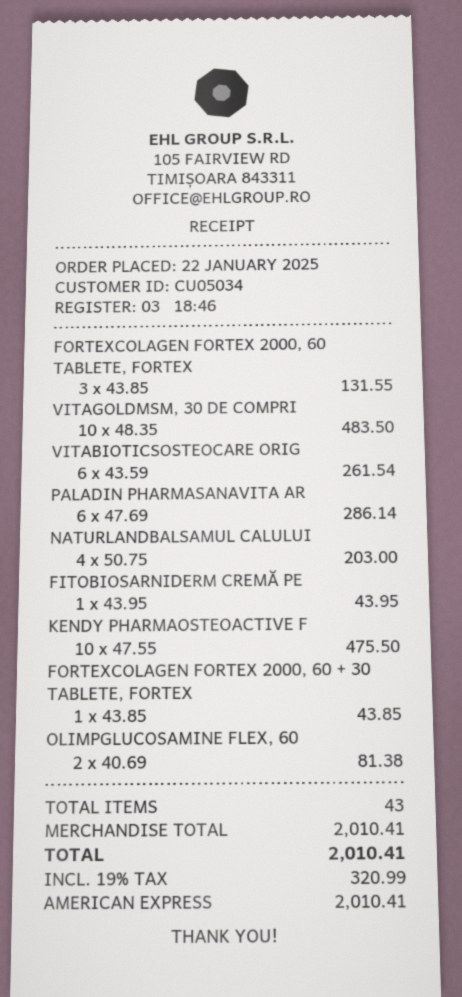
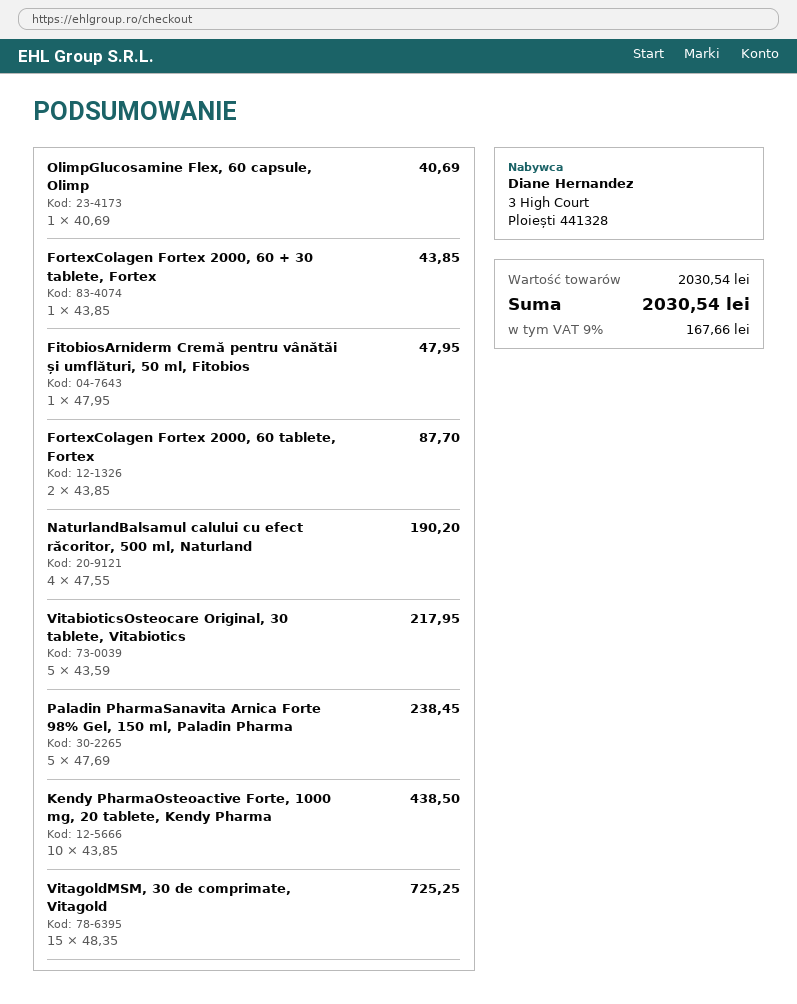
FORTEXCOLAGEN FORTEX 2000, 60 TABLETE, FORTEX: 3 x 43.85 = 131.55 -> 2 x 43.85 = 87.70
VITAGOLDMSM, 30 DE COMPRI: 10 x 48.35 = 483.50 -> 15 x 48.35 = 725.25
VITABIOTICSOSTEOCARE ORIG: 6 x 43.59 = 261.54 -> 5 x 43.59 = 217.95
PALADIN PHARMASANAVITA AR: 6 x 47.69 = 286.14 -> 5 x 47.69 = 238.45
NATURLANDBALSAMUL CALULUI: 4 x 50.75 = 203.00 -> 4 x 47.55 = 190.20
FITOBIOSARNIDERM CREMĂ PE: 1 x 43.95 = 43.95 -> 1 x 47.95 = 47.95
KENDY PHARMAOSTEOACTIVE F: 10 x 47.55 = 475.50 -> 10 x 43.85 = 438.50
OLIMPGLUCOSAMINE FLEX, 60: 2 x 40.69 = 81.38 -> 1 x 40.69 = 40.69
subtotal: 2010.41 -> 2030.54
tax: 19% = 320.99 -> 9% = 167.66
total: 2010.41 -> 2030.54

